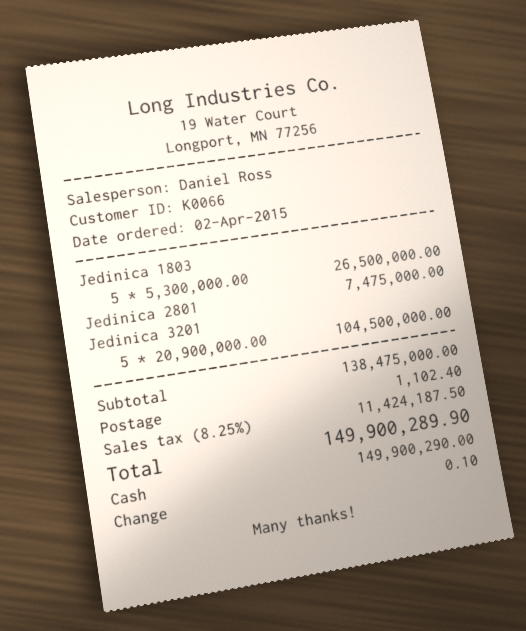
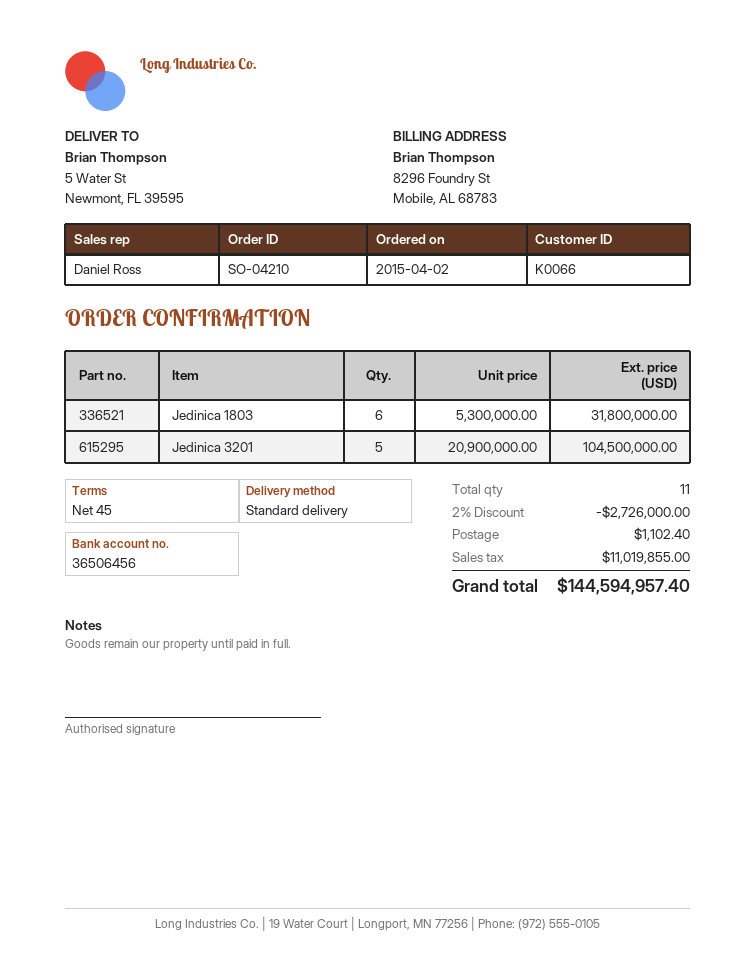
Jedinica 1803: 5 x 5300000.00 = 26500000.00 -> 6 x 5300000.00 = 31800000.00
Jedinica 2801: 1 x 7475000.00 = 7475000.00 -> none
discount: none -> 2% = 2726000.00
tax: 11424187.50 -> 11019855.00
total: 149900289.90 -> 144594957.40

